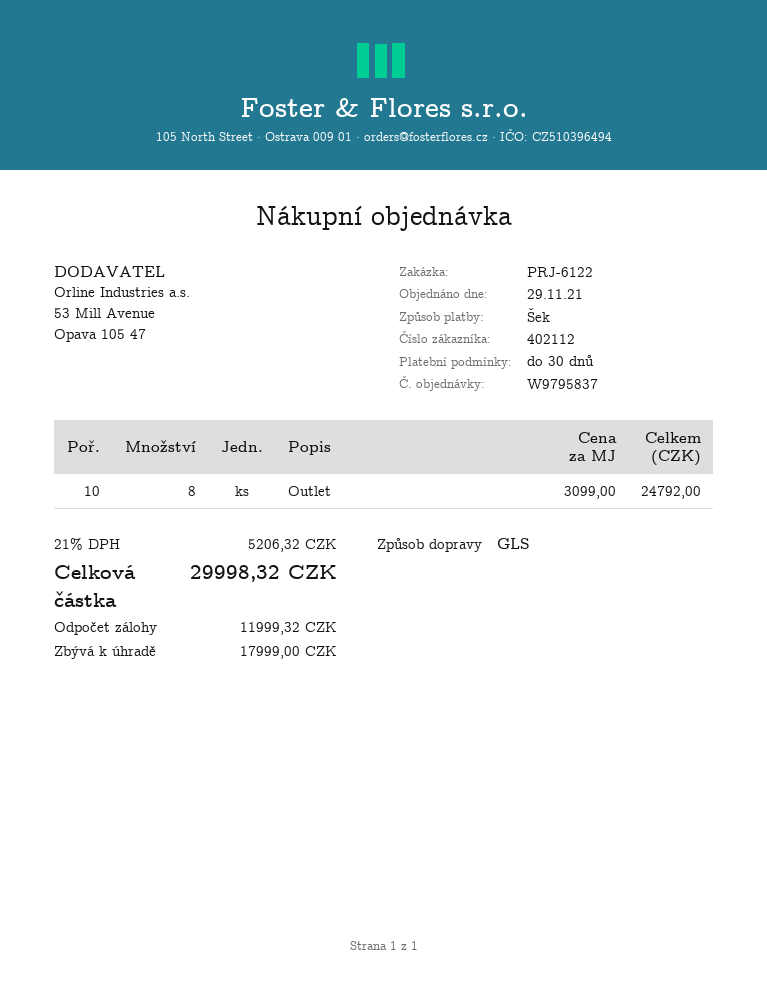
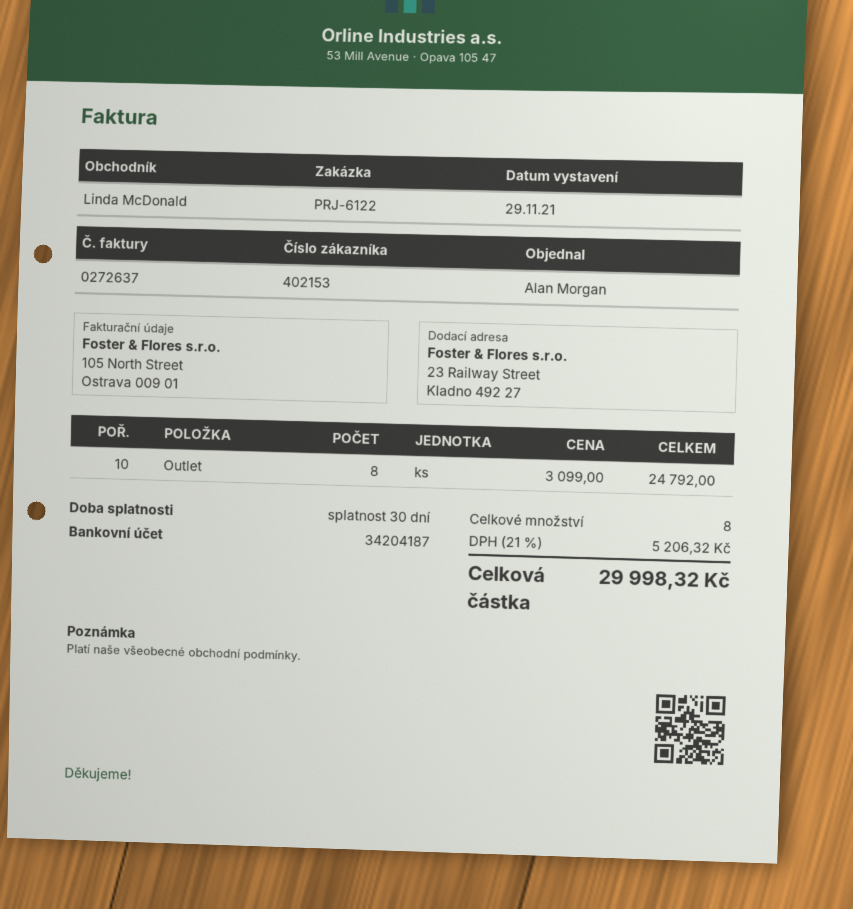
customer number: 402112 -> 402153

